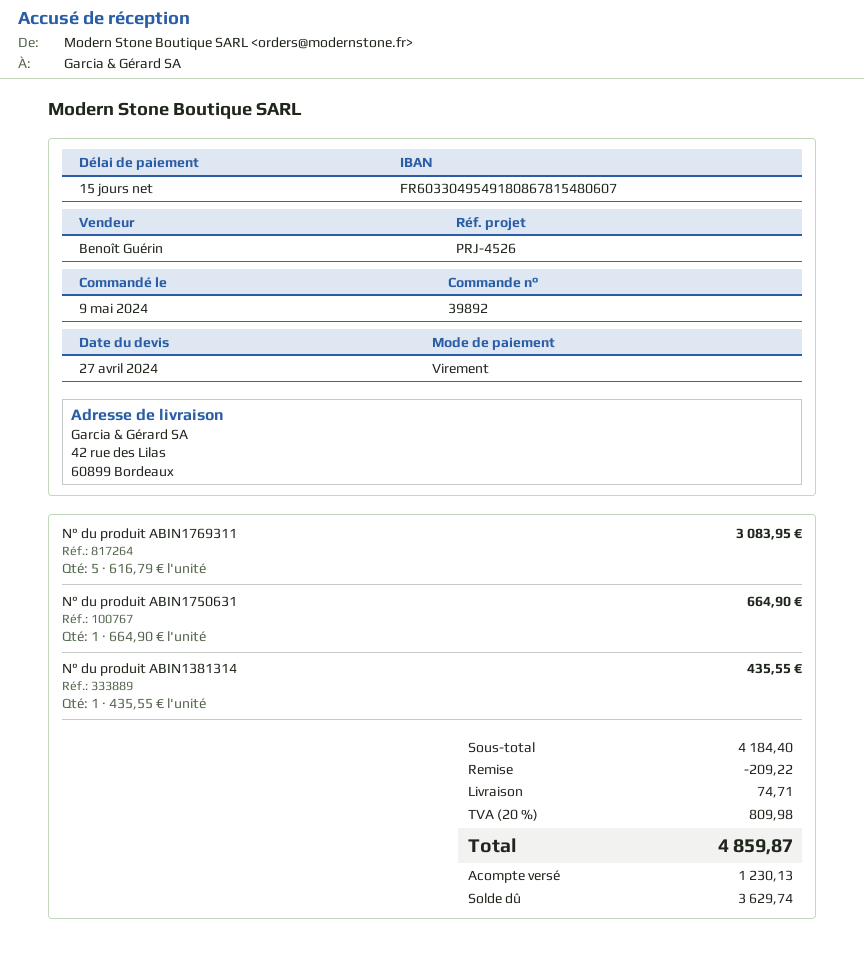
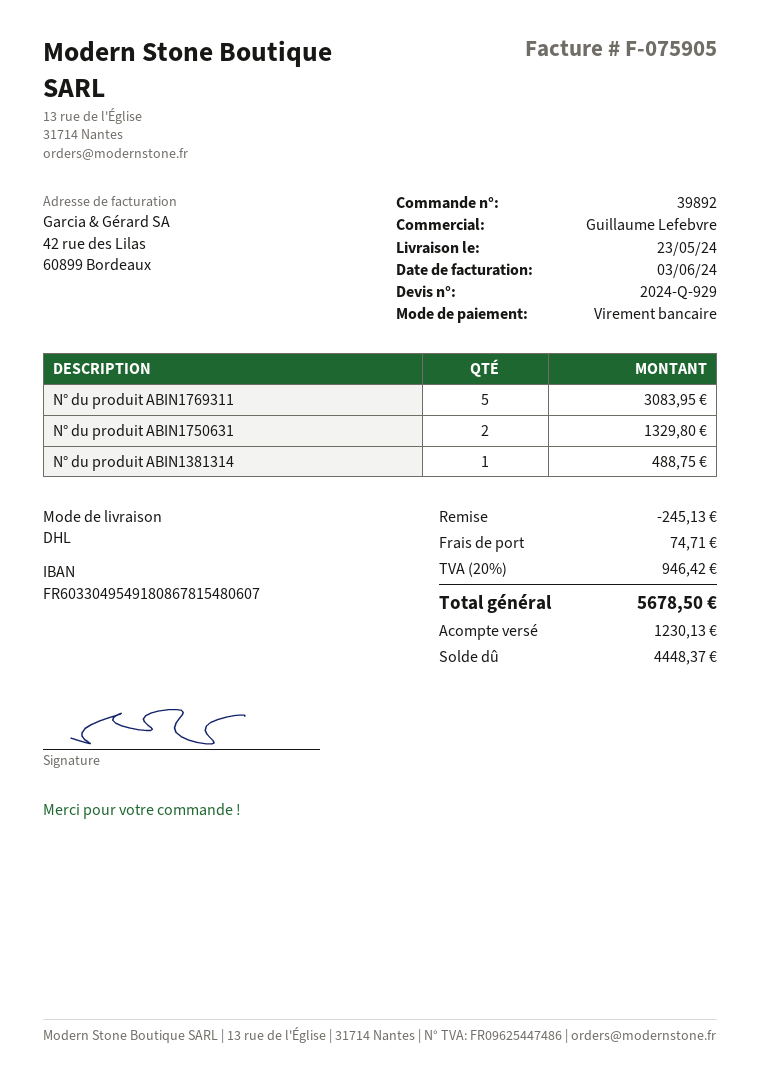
sales rep: Benoît Guérin -> Guillaume Lefebvre
N° du produit ABIN1750631: 1 for 664.90 -> 2 for 1329.80
N° du produit ABIN1381314: 1 for 435.55 -> 1 for 488.75
discount: 209.22 -> 245.13
tax: 20% = 809.98 -> 20% = 946.42
total: 4859.87 -> 5678.50
balance: 3629.74 -> 4448.37

